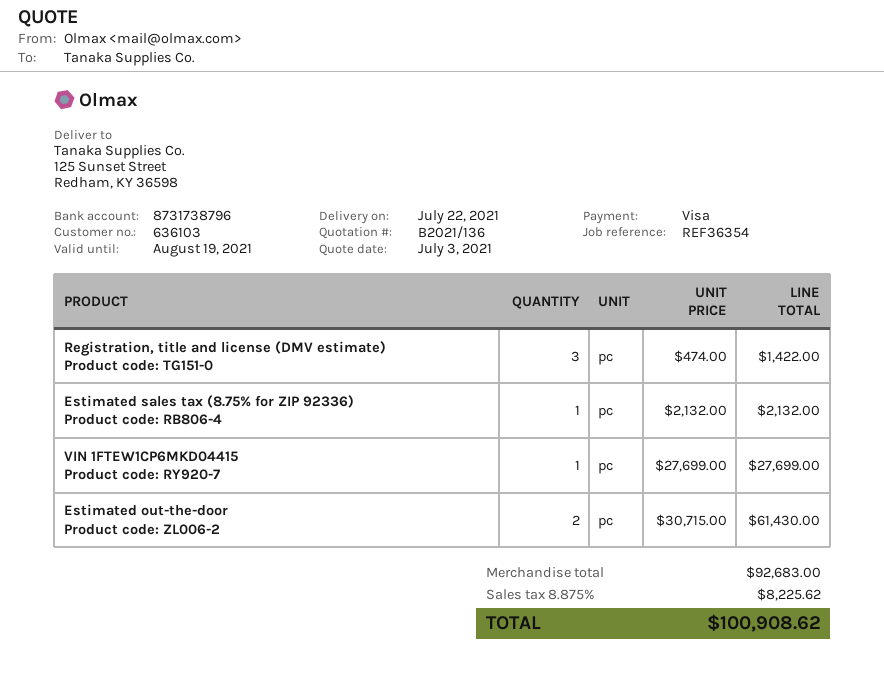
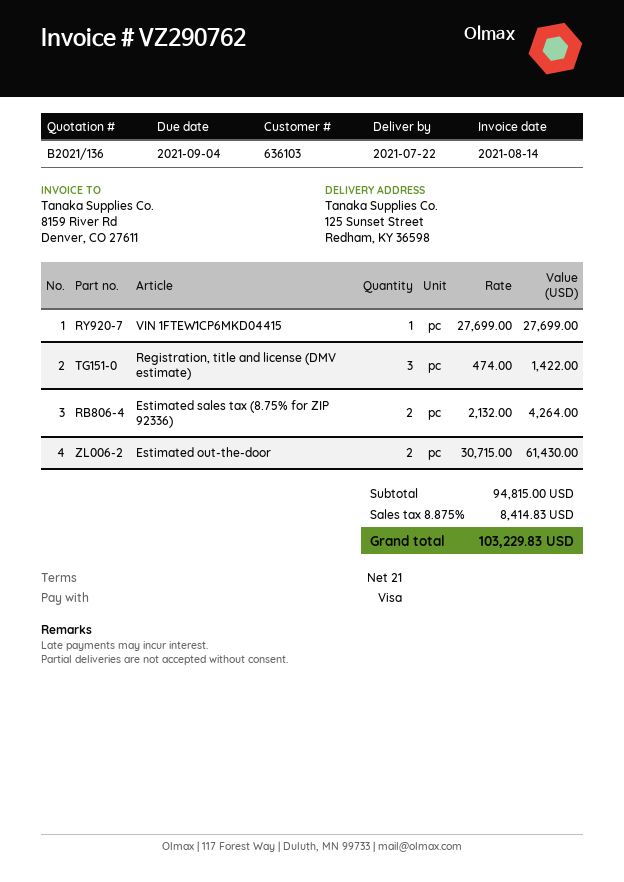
Estimated sales tax (8.75% for ZIP 92336): 1 x 2132.00 = 2132.00 -> 2 x 2132.00 = 4264.00
subtotal: 92683.00 -> 94815.00
tax: 8.875% = 8225.62 -> 8.875% = 8414.83
total: 100908.62 -> 103229.83

